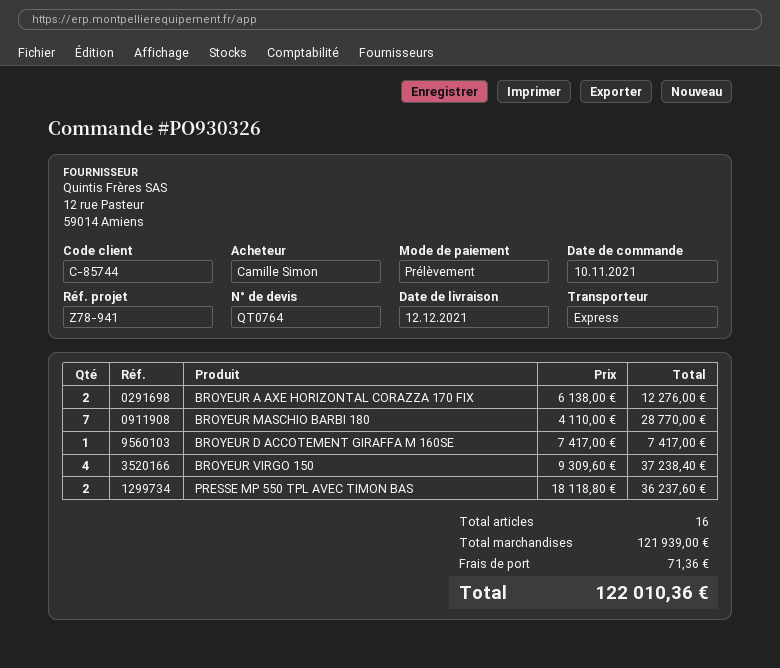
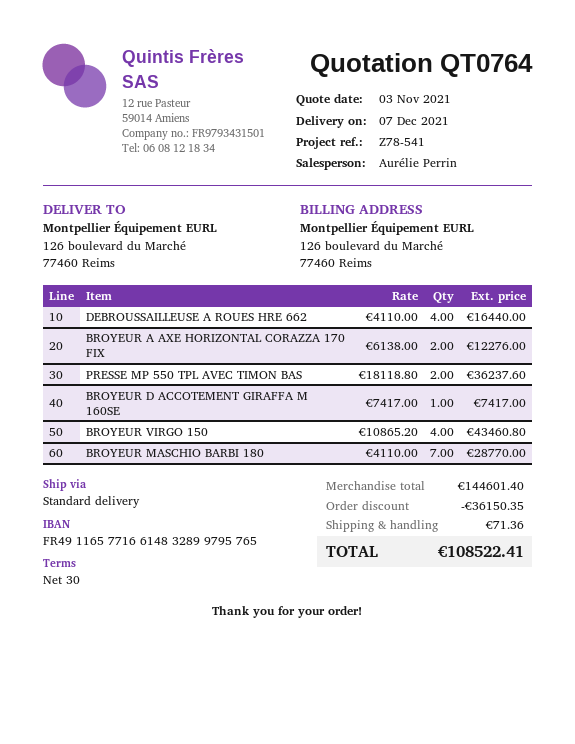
delivery date: 2021-12-12 -> 2021-12-07
reference: Z78-941 -> Z78-541
shipping method: express -> standard
BROYEUR VIRGO 150: 4 x 9309.60 = 37238.40 -> 4 x 10865.20 = 43460.80
DEBROUSSAILLEUSE A ROUES HRE 662: none -> 4 x 4110.00 = 16440.00
subtotal: 121939.00 -> 144601.40
discount: none -> 36150.35
total: 122010.36 -> 108522.41

